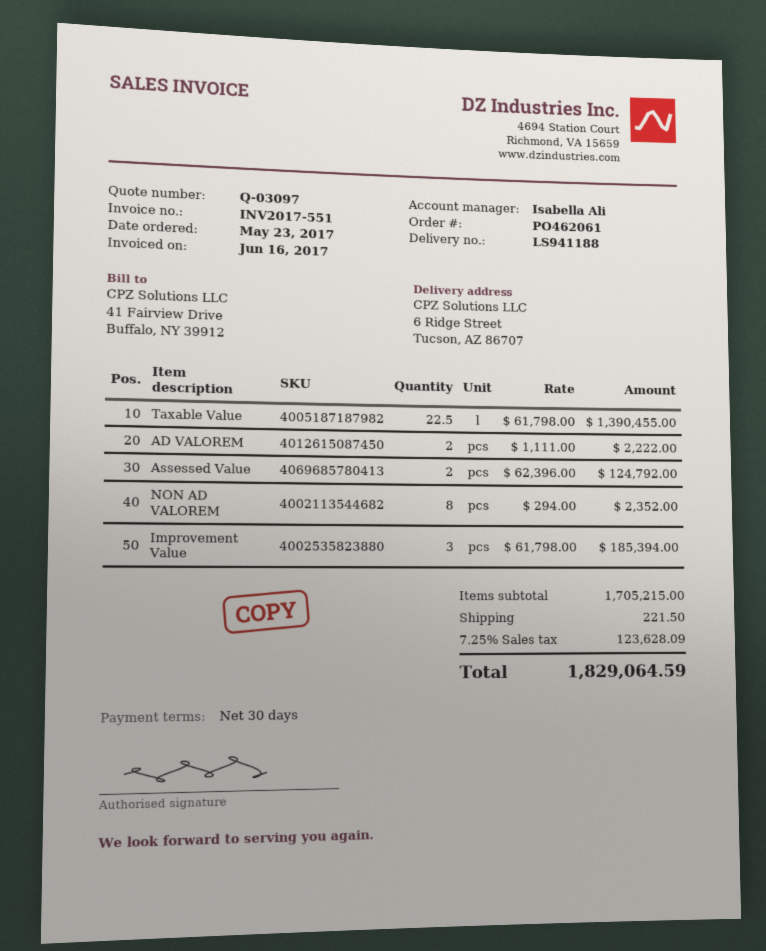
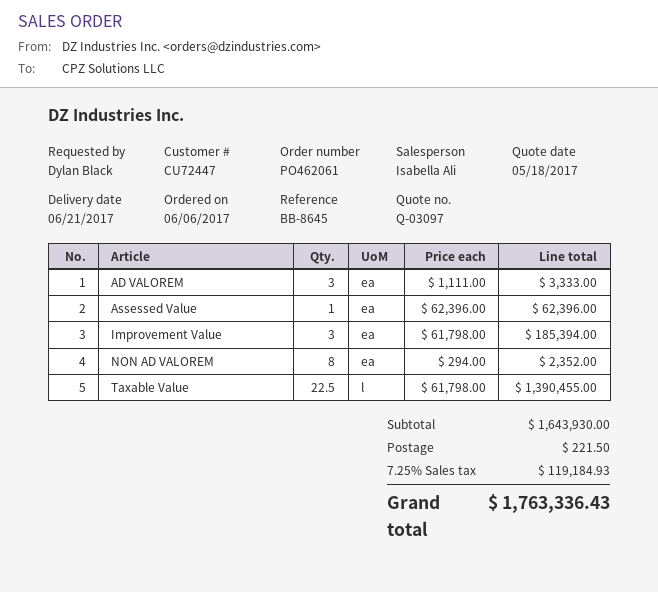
order date: 2017-05-23 -> 2017-06-06
AD VALOREM: 2 x 1111.00 = 2222.00 -> 3 x 1111.00 = 3333.00
Assessed Value: 2 x 62396.00 = 124792.00 -> 1 x 62396.00 = 62396.00
subtotal: 1705215.00 -> 1643930.00
tax: 7.25% = 123628.09 -> 7.25% = 119184.93
total: 1829064.59 -> 1763336.43

